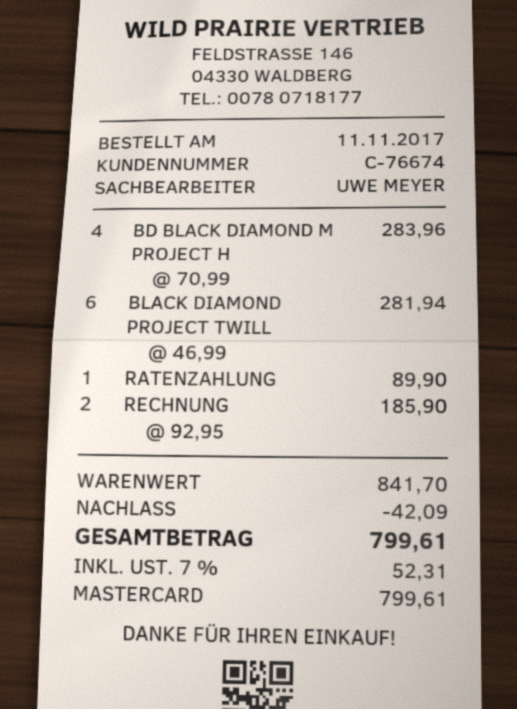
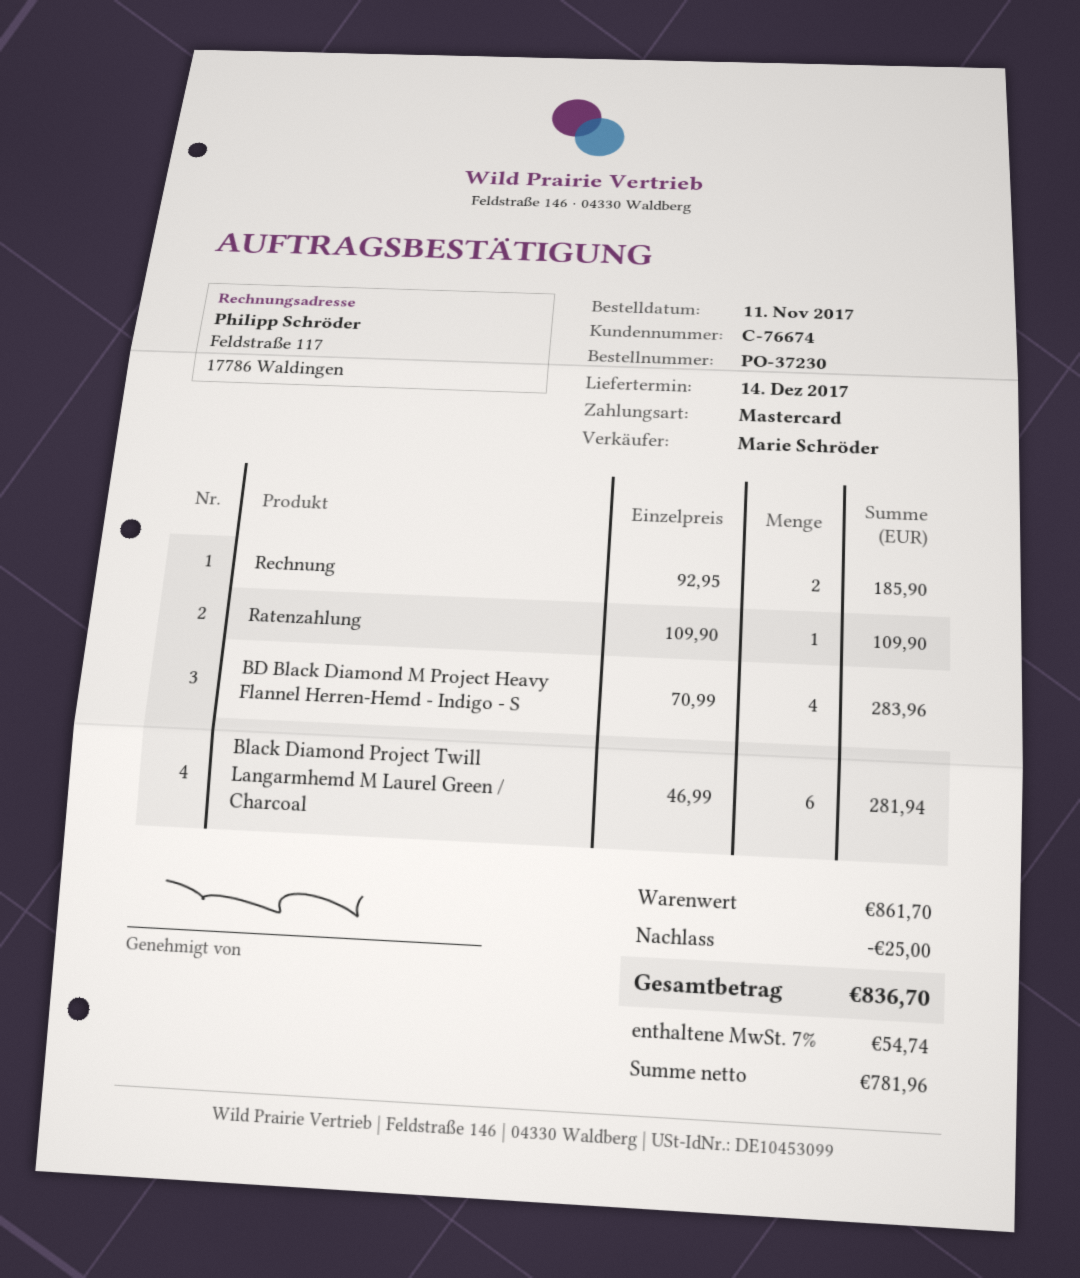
sales rep: UWE MEYER -> Marie Schröder
RATENZAHLUNG: 1 x 89.90 = 89.90 -> 1 x 109.90 = 109.90
subtotal: 841.70 -> 861.70
discount: 42.09 -> 25.00
tax: 7% = 52.31 -> 7% = 54.74
total: 799.61 -> 836.70

